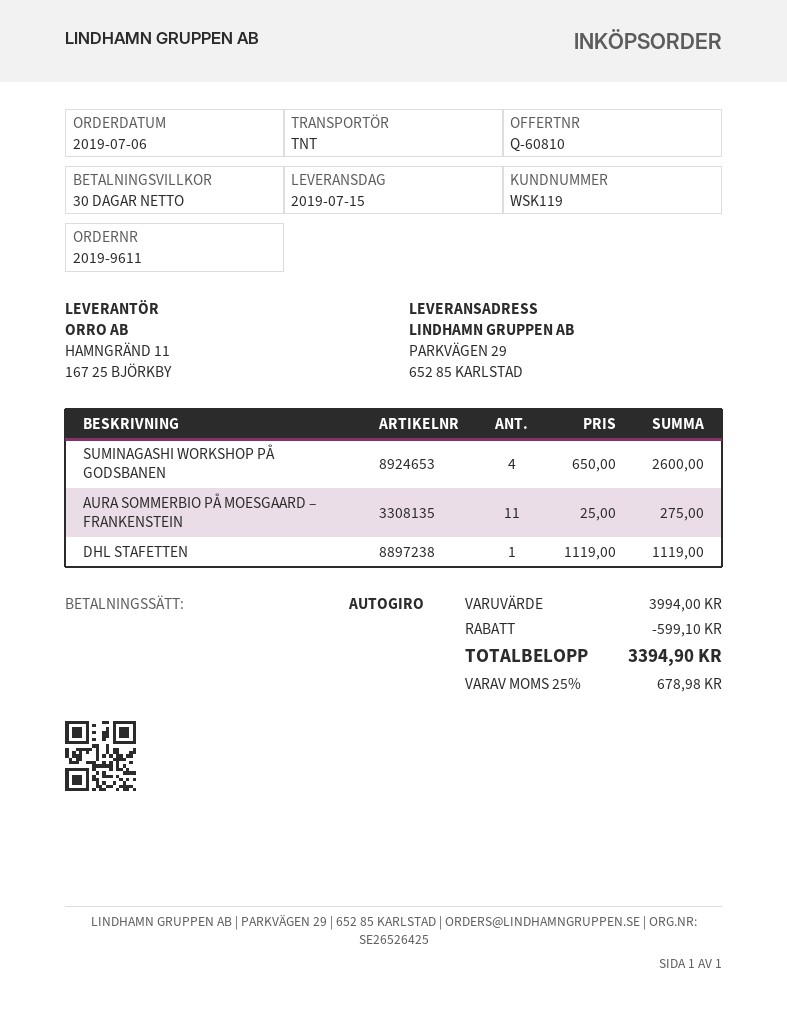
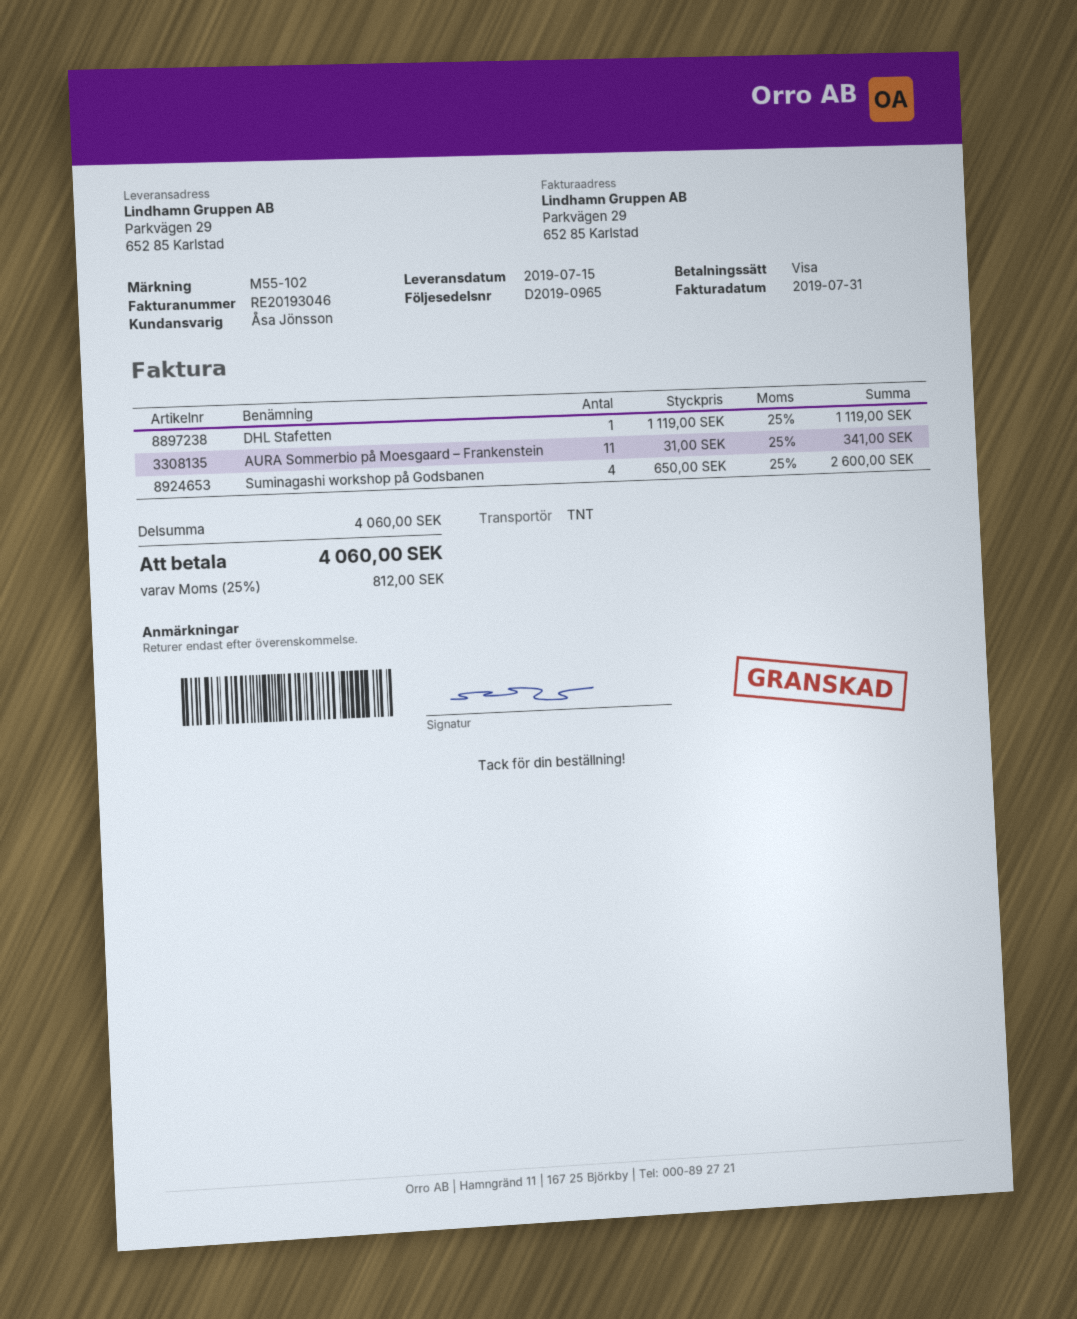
payment method: direct debit -> Visa
AURA SOMMERBIO PÅ MOESGAARD – FRANKENSTEIN: 11 x 25.00 = 275.00 -> 11 x 31.00 = 341.00
subtotal: 3994.00 -> 4060.00
discount: 599.10 -> none
tax: 25% = 678.98 -> 25% = 812.00
total: 3394.90 -> 4060.00

